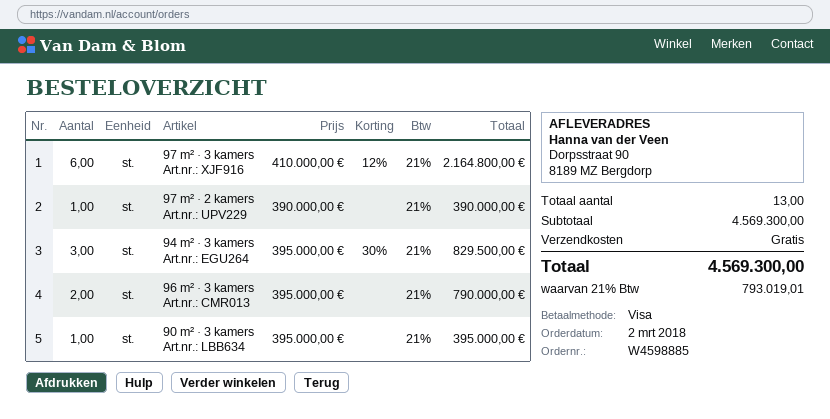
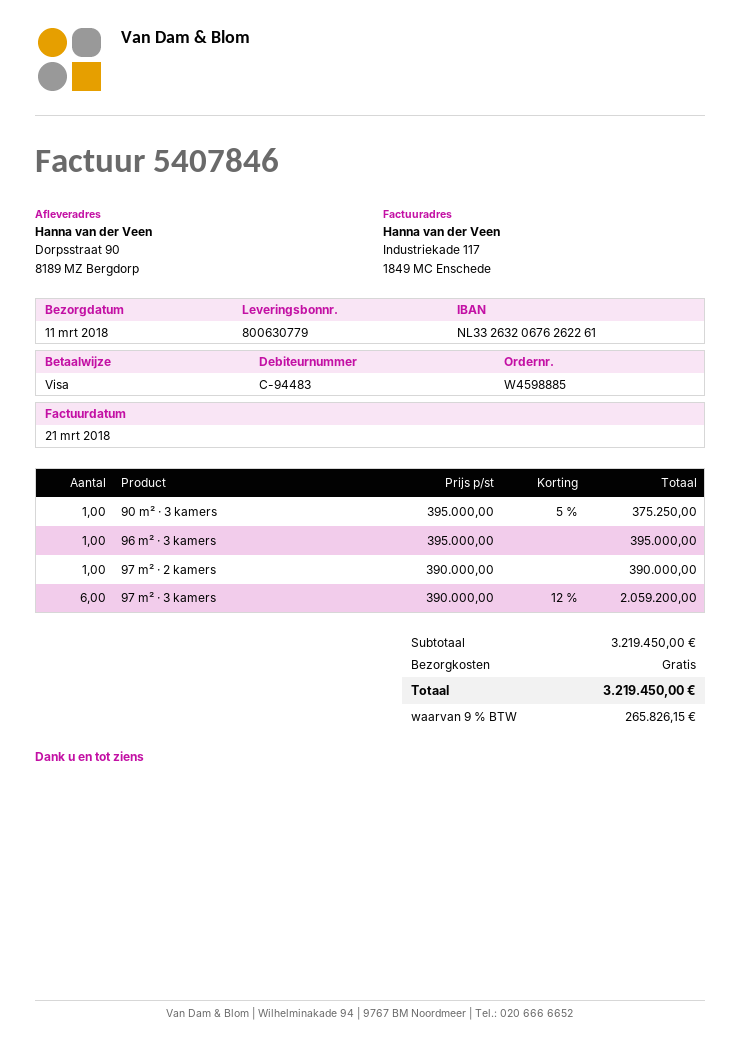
97 m² · 3 kamers: 6 x 410000.00 - 12% = 2164800.00 -> 6 x 390000.00 - 12% = 2059200.00
94 m² · 3 kamers: 3 x 395000.00 - 30% = 829500.00 -> none
96 m² · 3 kamers: 2 x 395000.00 = 790000.00 -> 1 x 395000.00 = 395000.00
90 m² · 3 kamers: 1 x 395000.00 = 395000.00 -> 1 x 395000.00 - 5% = 375250.00
subtotal: 4569300.00 -> 3219450.00
tax: 21% = 793019.01 -> 9% = 265826.15
total: 4569300.00 -> 3219450.00

